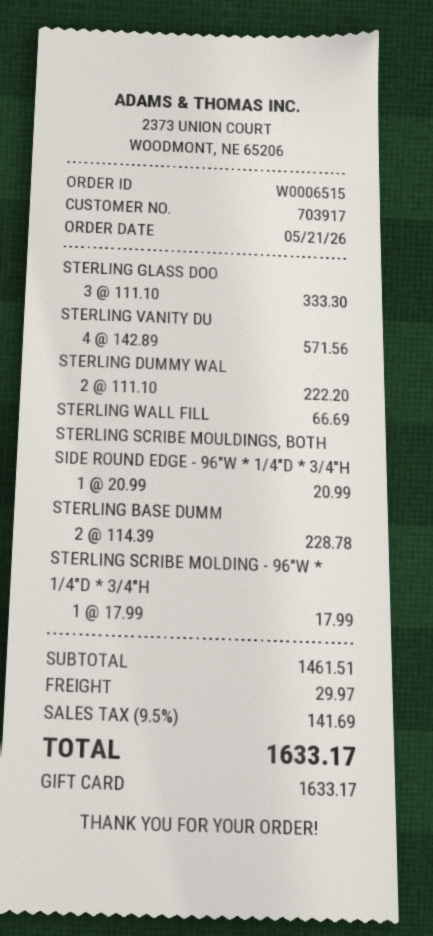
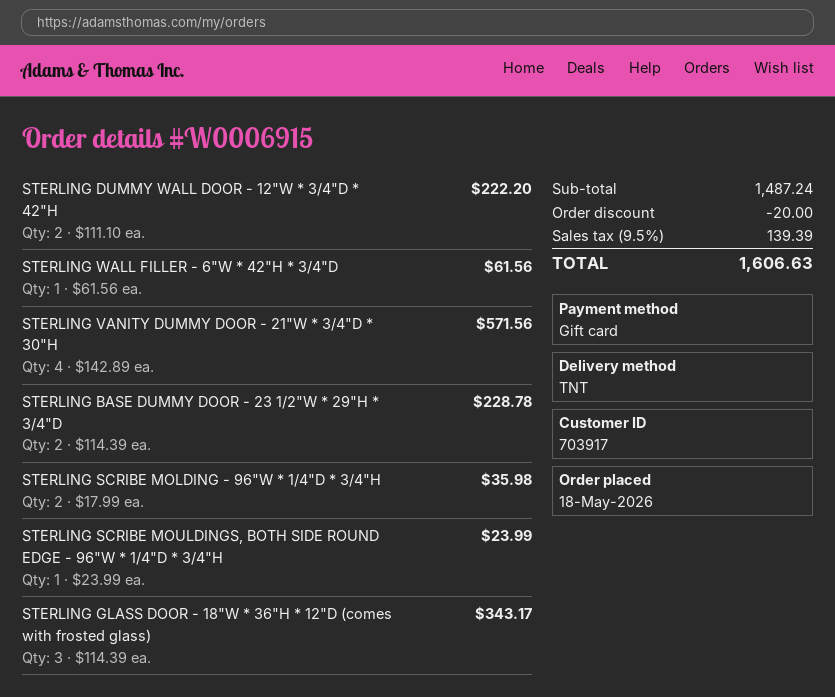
order number: W0006515 -> W0006915
order date: 2026-05-21 -> 2026-05-18
STERLING GLASS DOO: 3 x 111.10 = 333.30 -> 3 x 114.39 = 343.17
STERLING WALL FILL: 1 x 66.69 = 66.69 -> 1 x 61.56 = 61.56
STERLING SCRIBE MOULDINGS, BOTH SIDE ROUND EDGE - 96"W * 1/4"D * 3/4"H: 1 x 20.99 = 20.99 -> 1 x 23.99 = 23.99
STERLING SCRIBE MOLDING - 96"W * 1/4"D * 3/4"H: 1 x 17.99 = 17.99 -> 2 x 17.99 = 35.98
subtotal: 1461.51 -> 1487.24
discount: none -> 20.00
shipping: 29.97 -> none
tax: 9.5% = 141.69 -> 9.5% = 139.39
total: 1633.17 -> 1606.63

